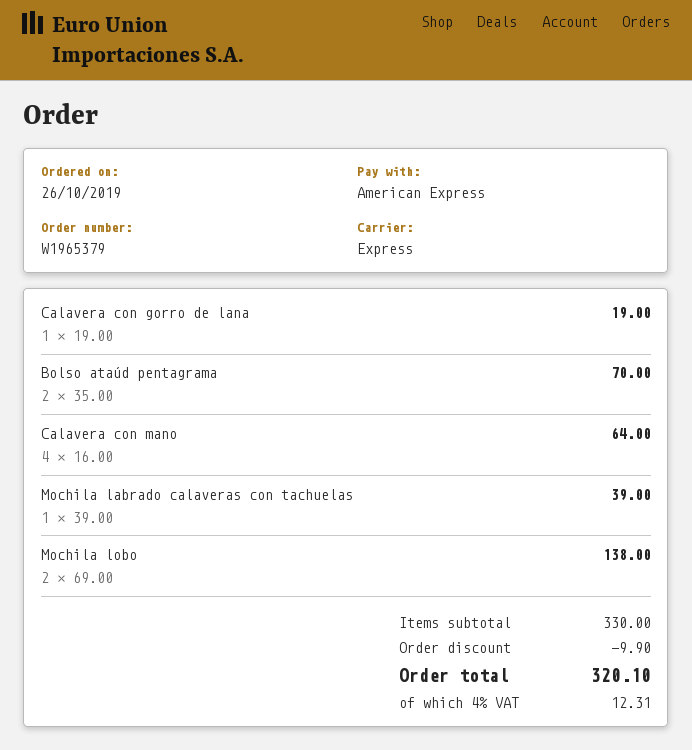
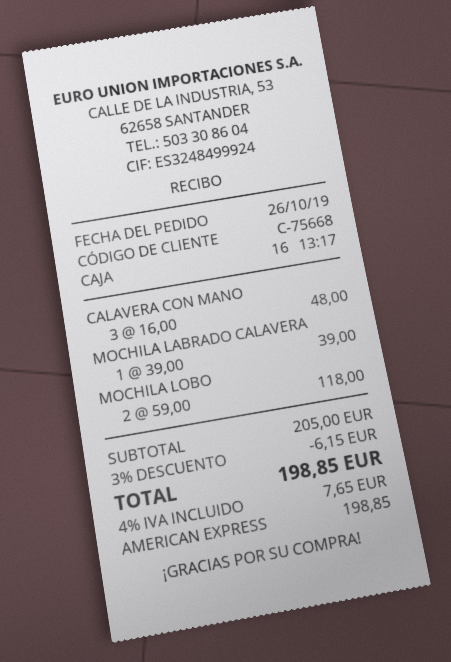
Calavera con gorro de lana: 1 x 19.00 = 19.00 -> none
Bolso ataúd pentagrama: 2 x 35.00 = 70.00 -> none
Calavera con mano: 4 x 16.00 = 64.00 -> 3 x 16.00 = 48.00
Mochila lobo: 2 x 69.00 = 138.00 -> 2 x 59.00 = 118.00
subtotal: 330.00 -> 205.00
discount: 9.90 -> 6.15
tax: 4% = 12.31 -> 4% = 7.65
total: 320.10 -> 198.85

